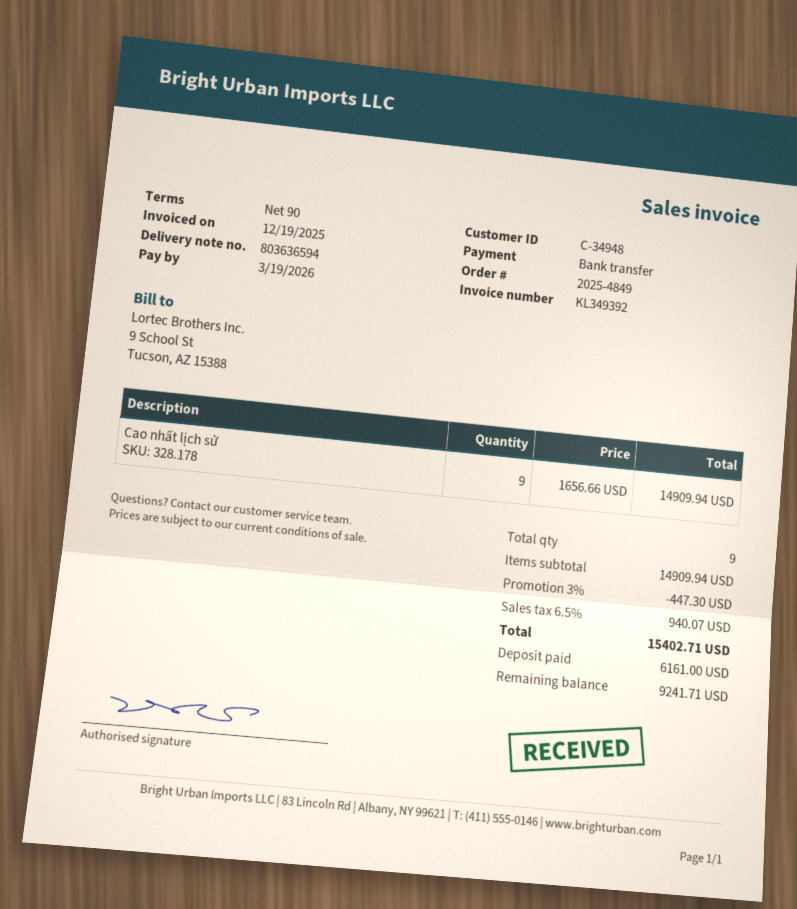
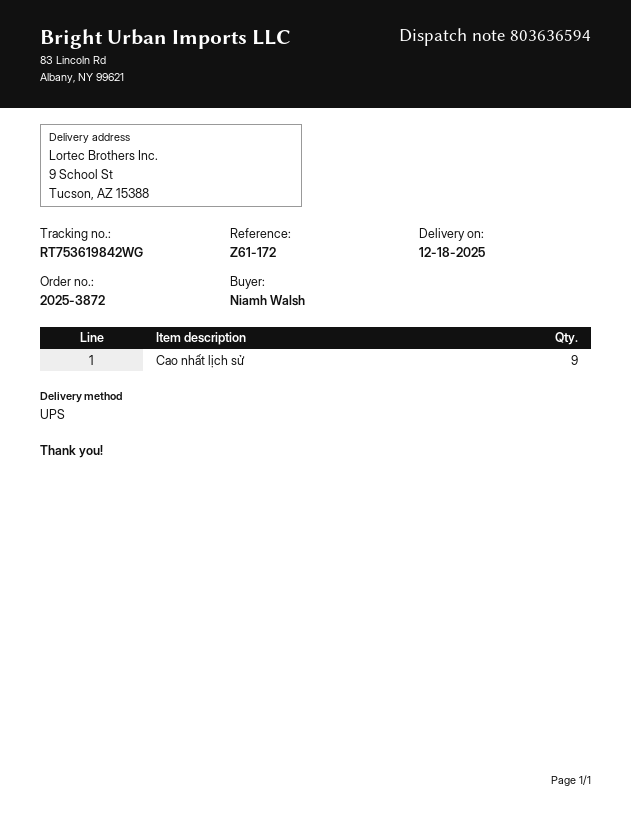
order number: 2025-4849 -> 2025-3872

